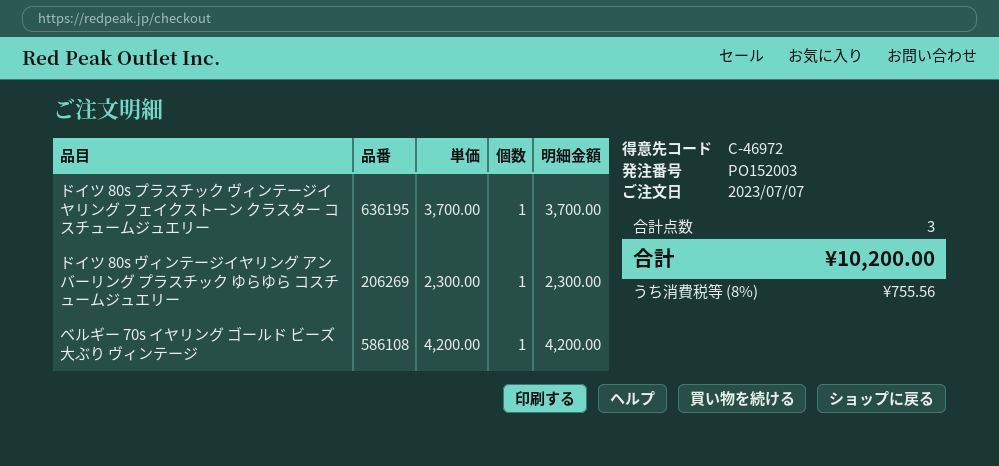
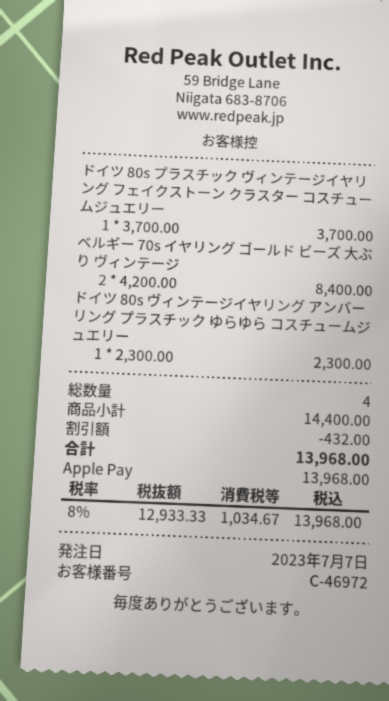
ベルギー 70s イヤリング ゴールド ビーズ 大ぶり ヴィンテージ: 1 x 4200.00 = 4200.00 -> 2 x 4200.00 = 8400.00
total quantity: 3 -> 4
discount: none -> 432.00
tax: 8% = 755.56 -> 8% = 1034.67
total: 10200.00 -> 13968.00

